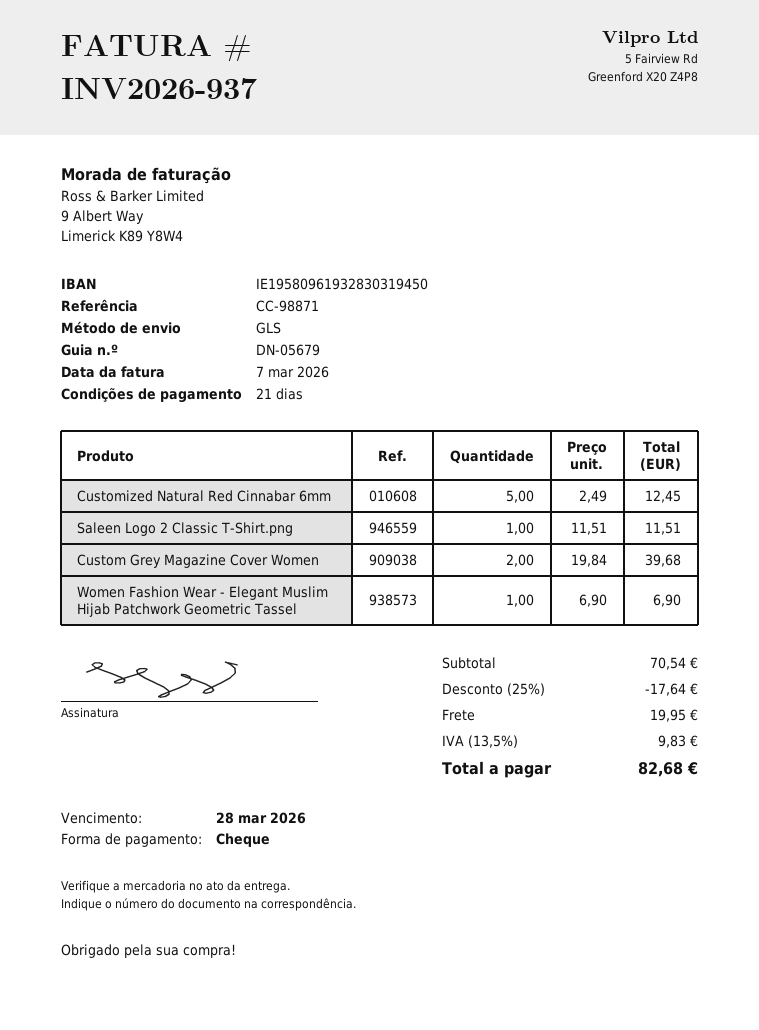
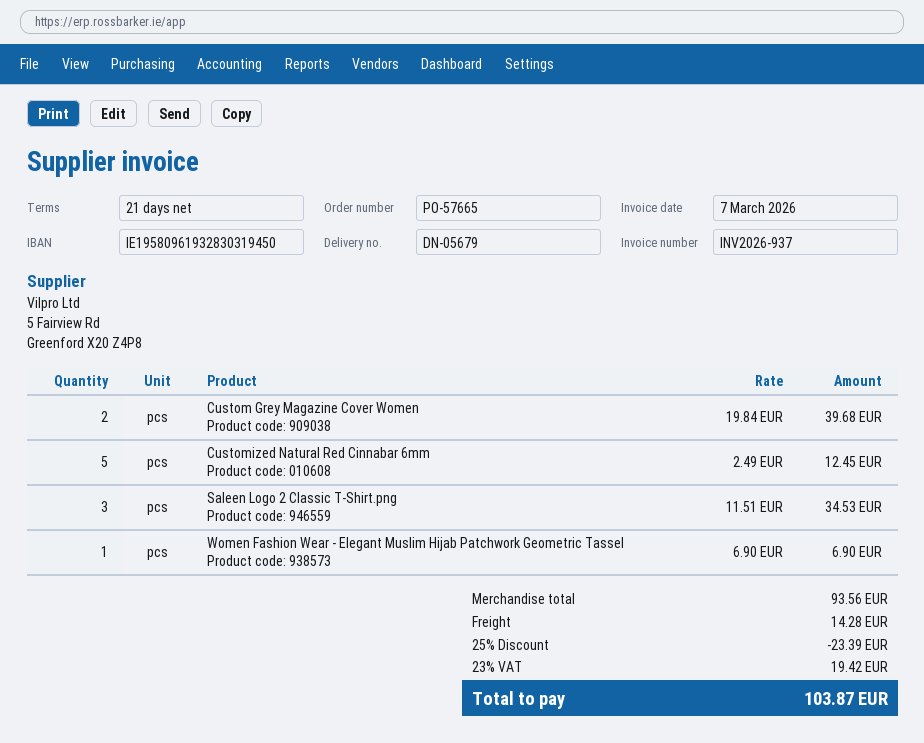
Saleen Logo 2 Classic T-Shirt.png: 1 x 11.51 = 11.51 -> 3 x 11.51 = 34.53
subtotal: 70.54 -> 93.56
discount: 25% = 17.64 -> 25% = 23.39
shipping: 19.95 -> 14.28
tax: 13.5% = 9.83 -> 23% = 19.42
total: 82.68 -> 103.87

